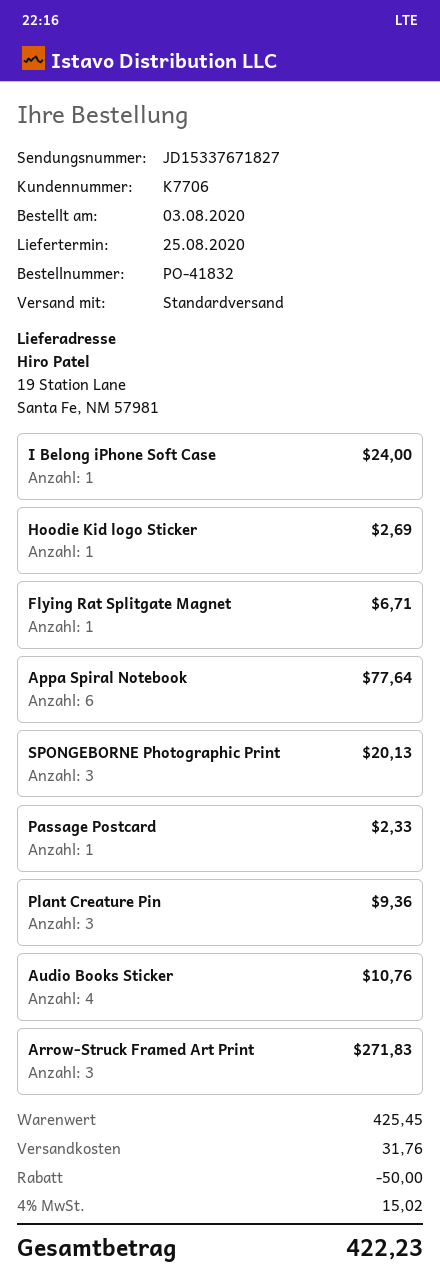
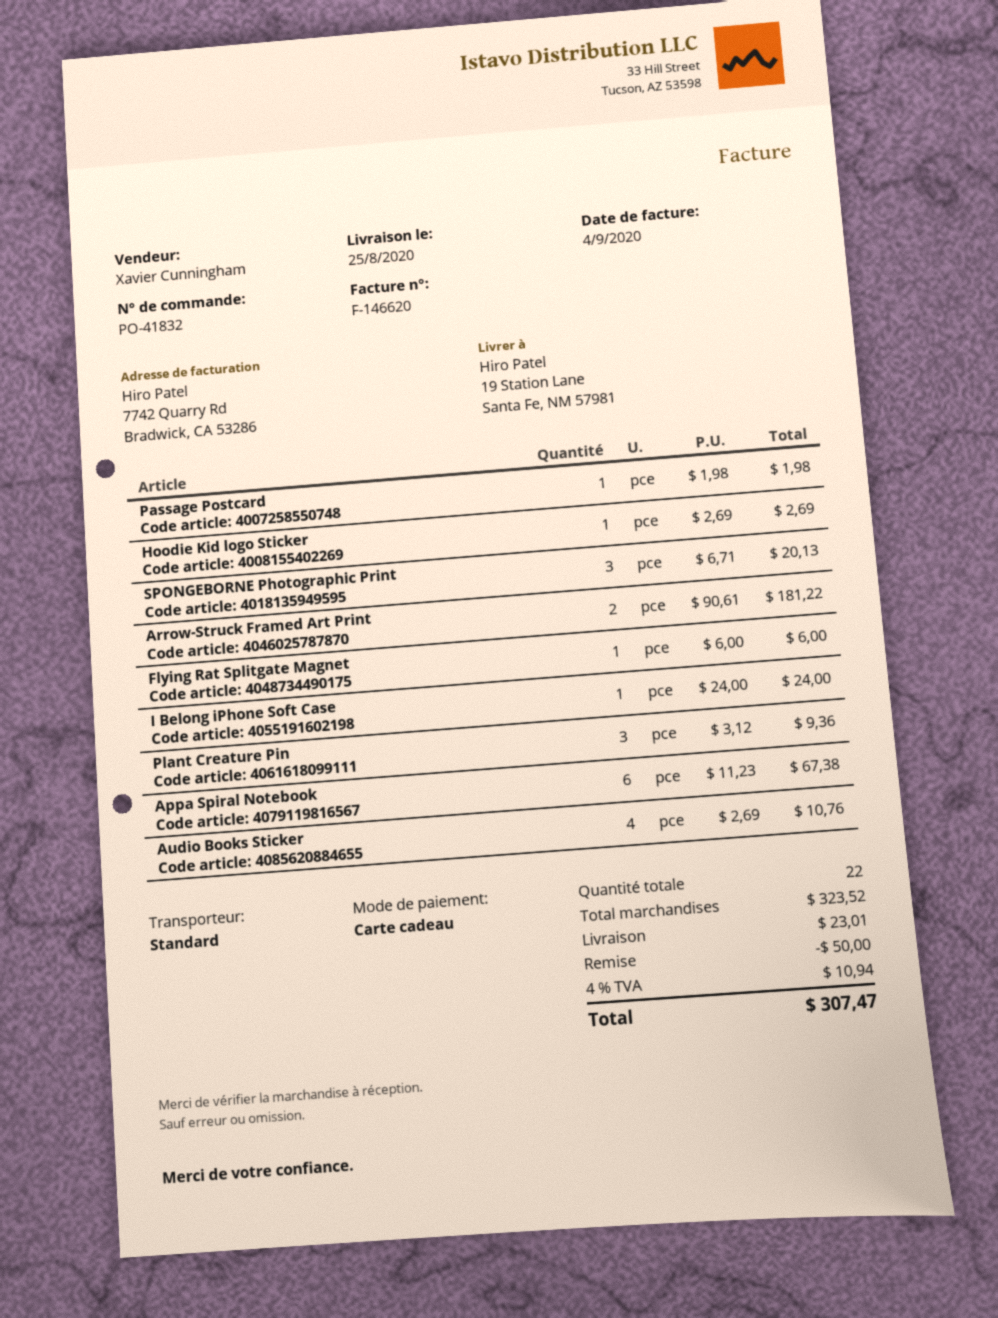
Flying Rat Splitgate Magnet: 1 for 6.71 -> 1 for 6.00
Appa Spiral Notebook: 6 for 77.64 -> 6 for 67.38
Passage Postcard: 1 for 2.33 -> 1 for 1.98
Arrow-Struck Framed Art Print: 3 for 271.83 -> 2 for 181.22
subtotal: 425.45 -> 323.52
shipping: 31.76 -> 23.01
tax: 4% = 15.02 -> 4% = 10.94
total: 422.23 -> 307.47

